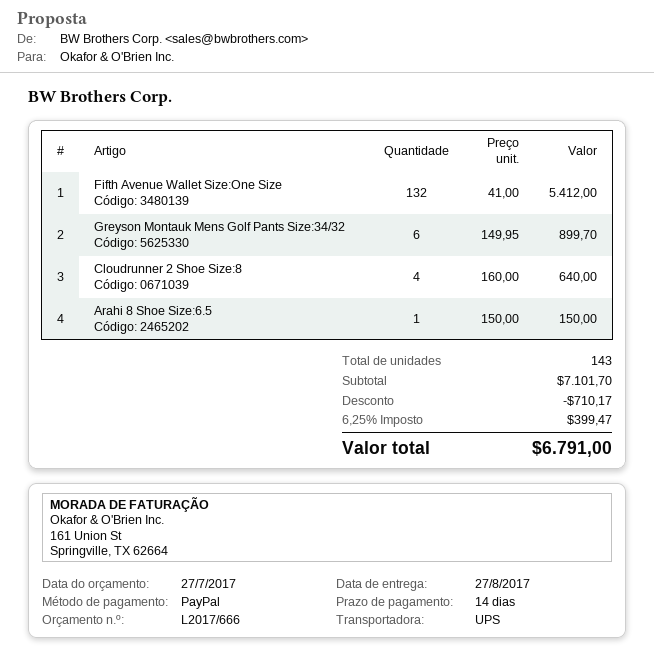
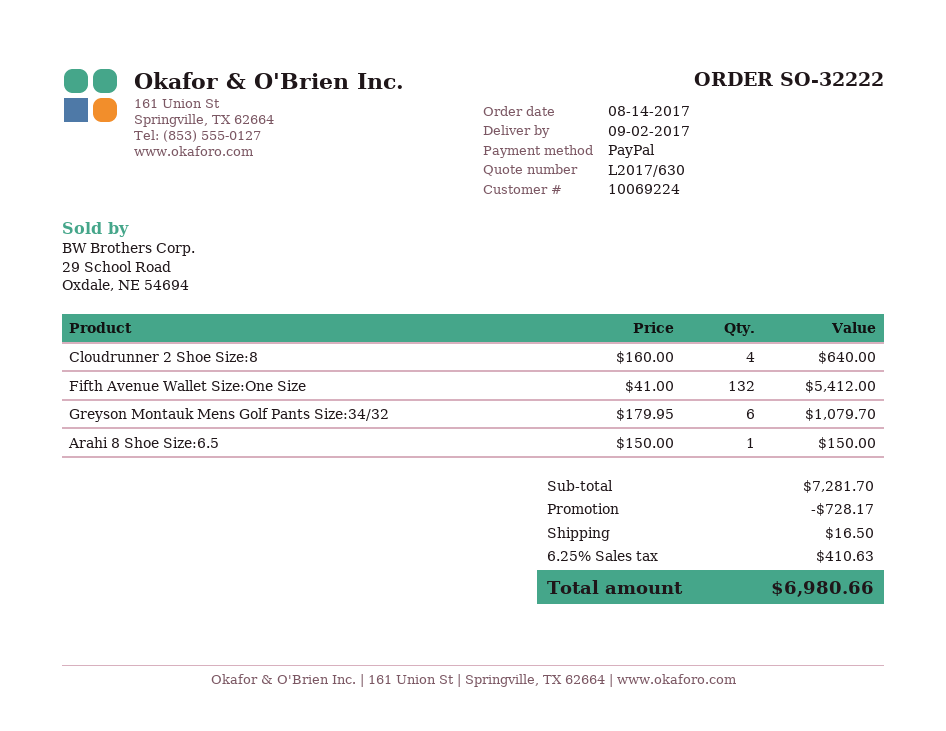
quote number: L2017/666 -> L2017/630
delivery date: 2017-08-27 -> 2017-09-02
Greyson Montauk Mens Golf Pants Size:34/32: 6 x 149.95 = 899.70 -> 6 x 179.95 = 1079.70
subtotal: 7101.70 -> 7281.70
discount: 710.17 -> 728.17
shipping: none -> 16.50
tax: 6.25% = 399.47 -> 6.25% = 410.63
total: 6791.00 -> 6980.66

